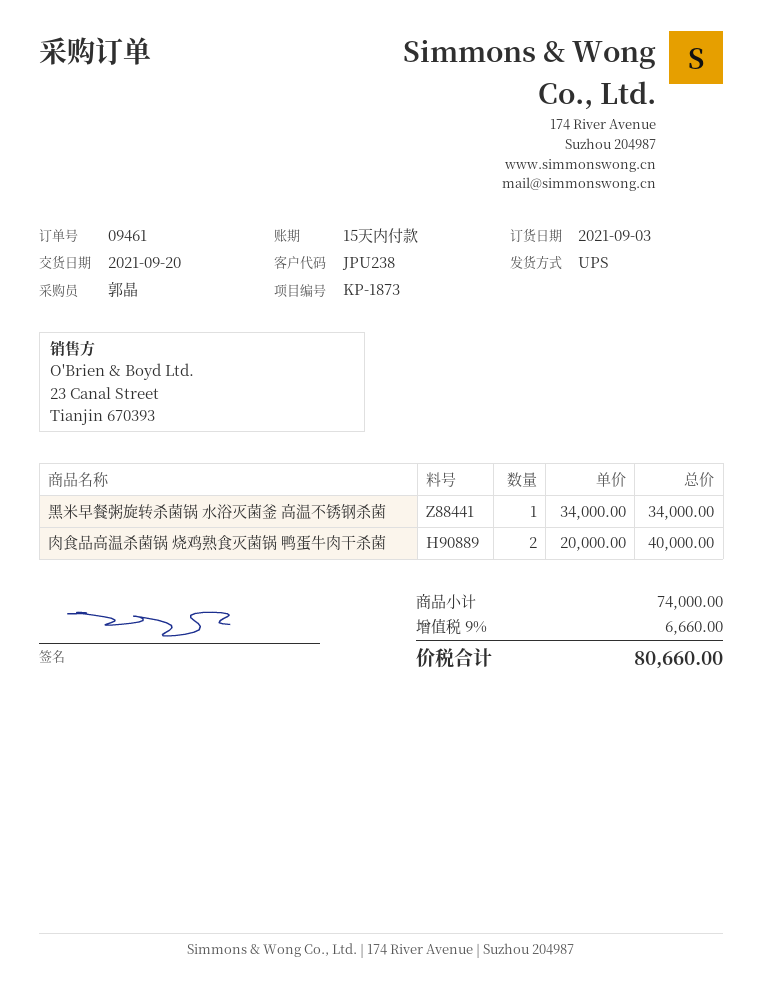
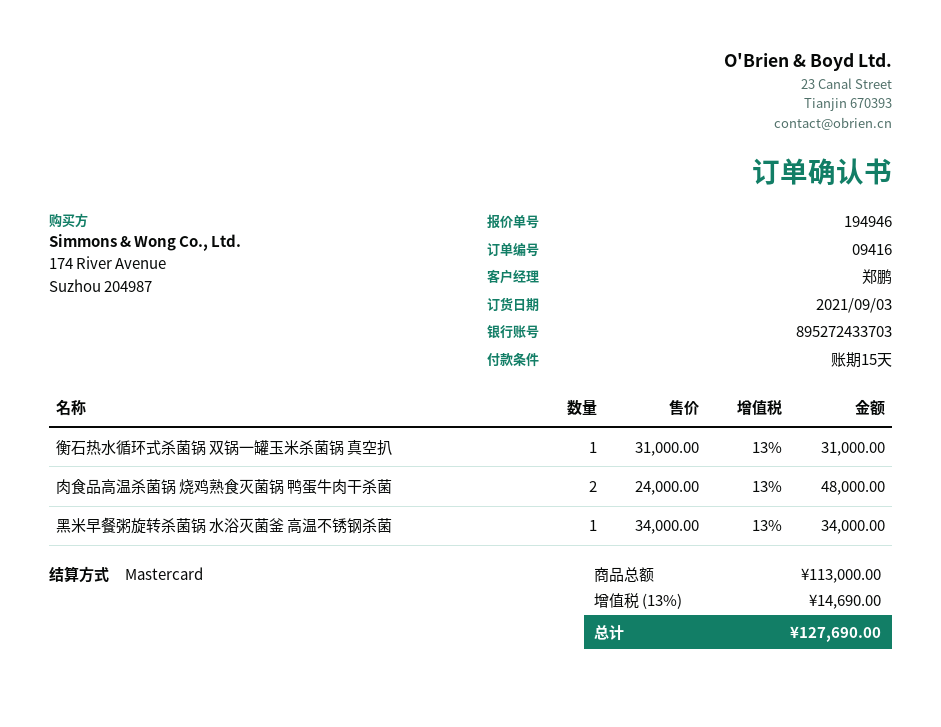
order number: 09461 -> 09416
肉食品高温杀菌锅 烧鸡熟食灭菌锅 鸭蛋牛肉干杀菌: 2 x 20000.00 = 40000.00 -> 2 x 24000.00 = 48000.00
衡石热水循环式杀菌锅 双锅一罐玉米杀菌锅 真空扒: none -> 1 x 31000.00 = 31000.00
subtotal: 74000.00 -> 113000.00
tax: 9% = 6660.00 -> 13% = 14690.00
total: 80660.00 -> 127690.00

